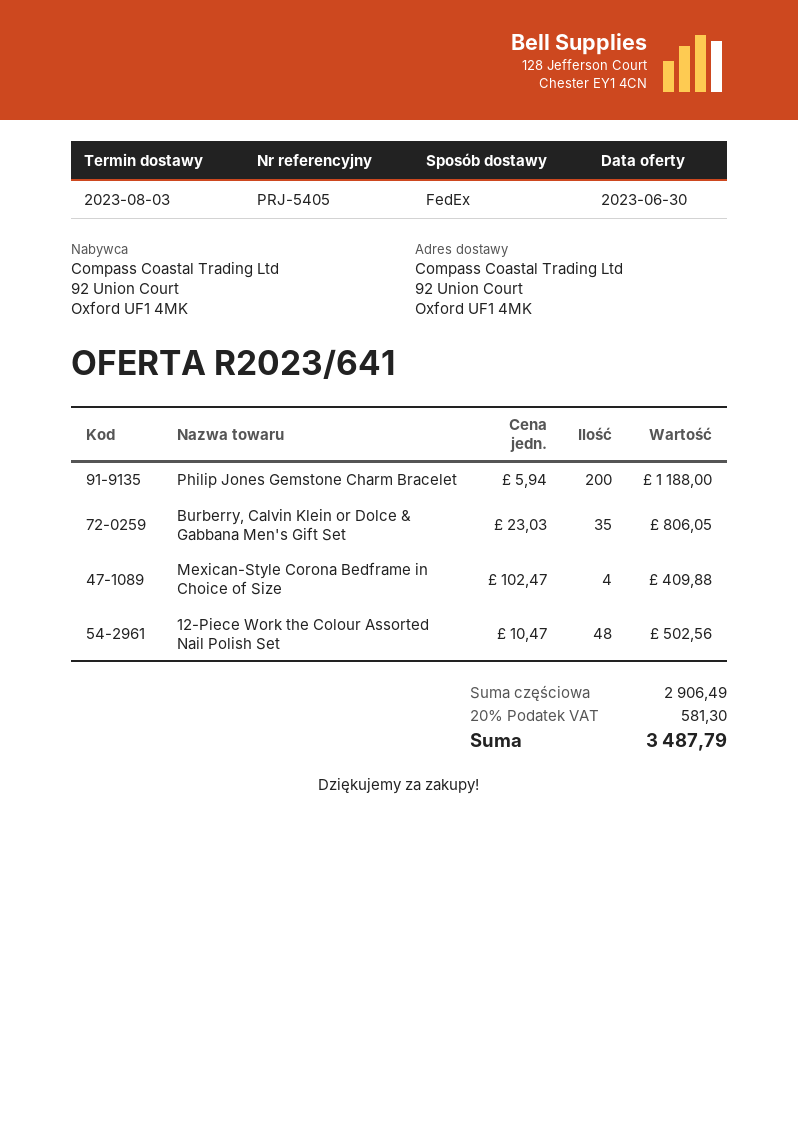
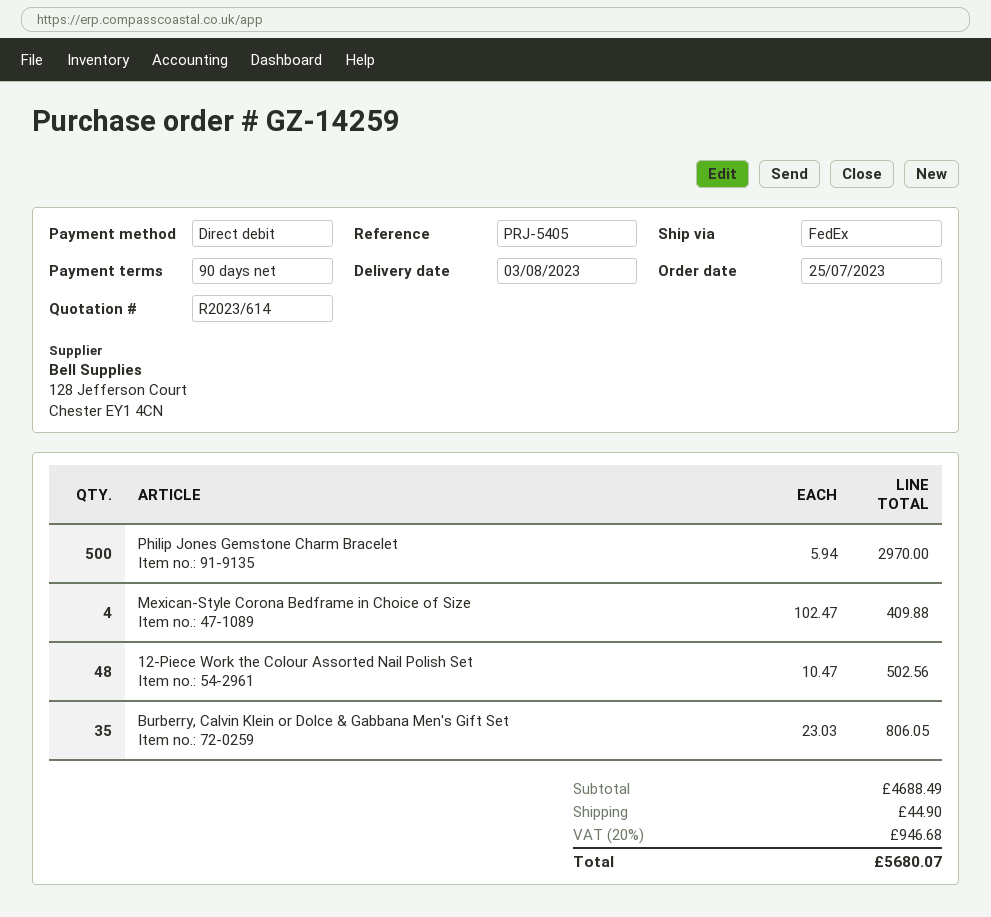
quote number: R2023/641 -> R2023/614
Philip Jones Gemstone Charm Bracelet: 200 x 5.94 = 1188.00 -> 500 x 5.94 = 2970.00
subtotal: 2906.49 -> 4688.49
shipping: none -> 44.90
tax: 20% = 581.30 -> 20% = 946.68
total: 3487.79 -> 5680.07

